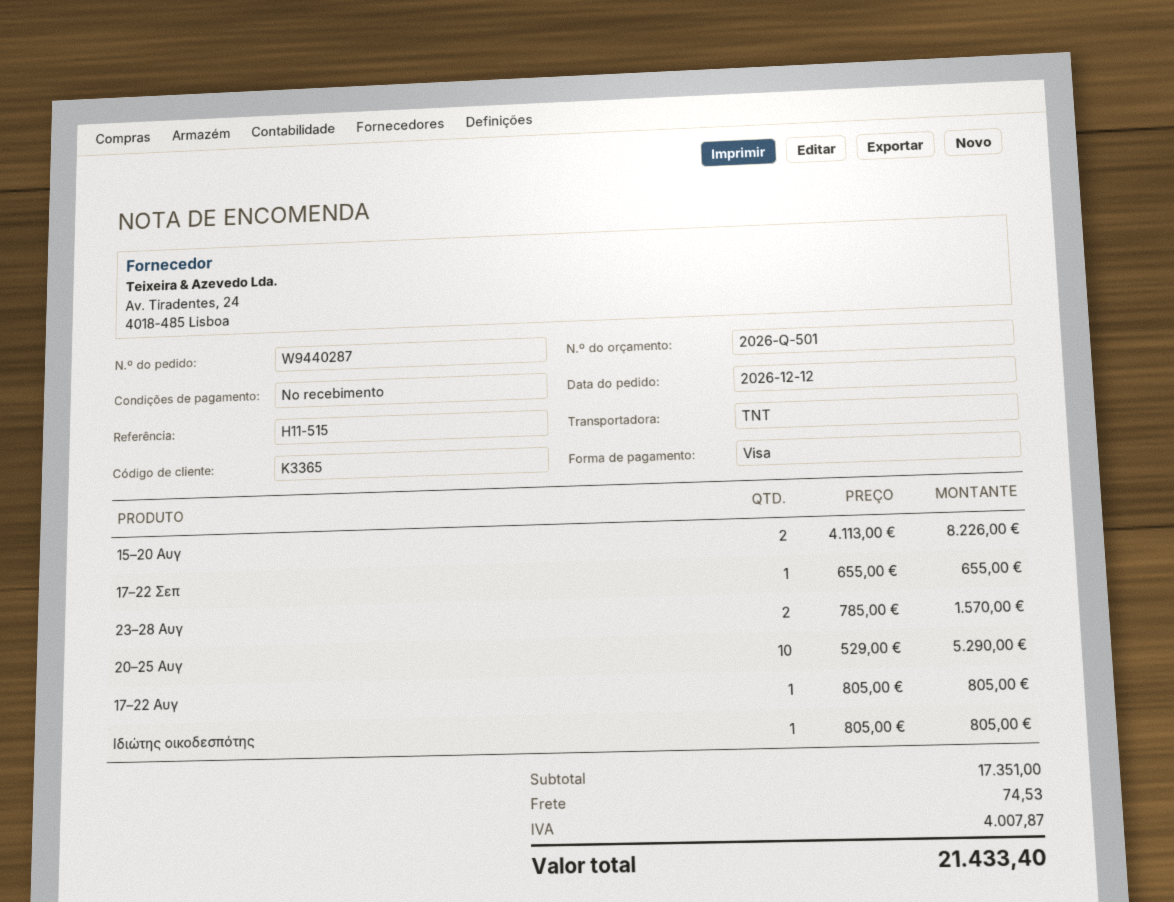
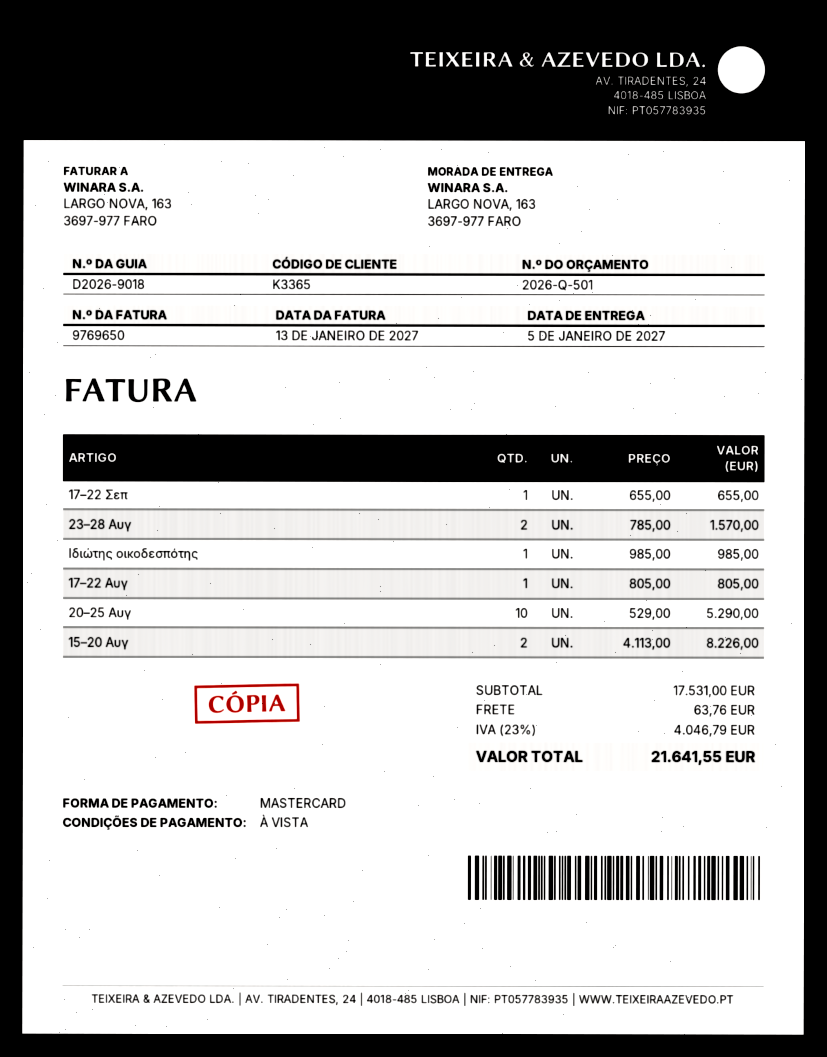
payment method: Visa -> Mastercard
Ιδιώτης οικοδεσπότης: 1 x 805.00 = 805.00 -> 1 x 985.00 = 985.00
subtotal: 17351.00 -> 17531.00
shipping: 74.53 -> 63.76
tax: 4007.87 -> 4046.79
total: 21433.40 -> 21641.55

